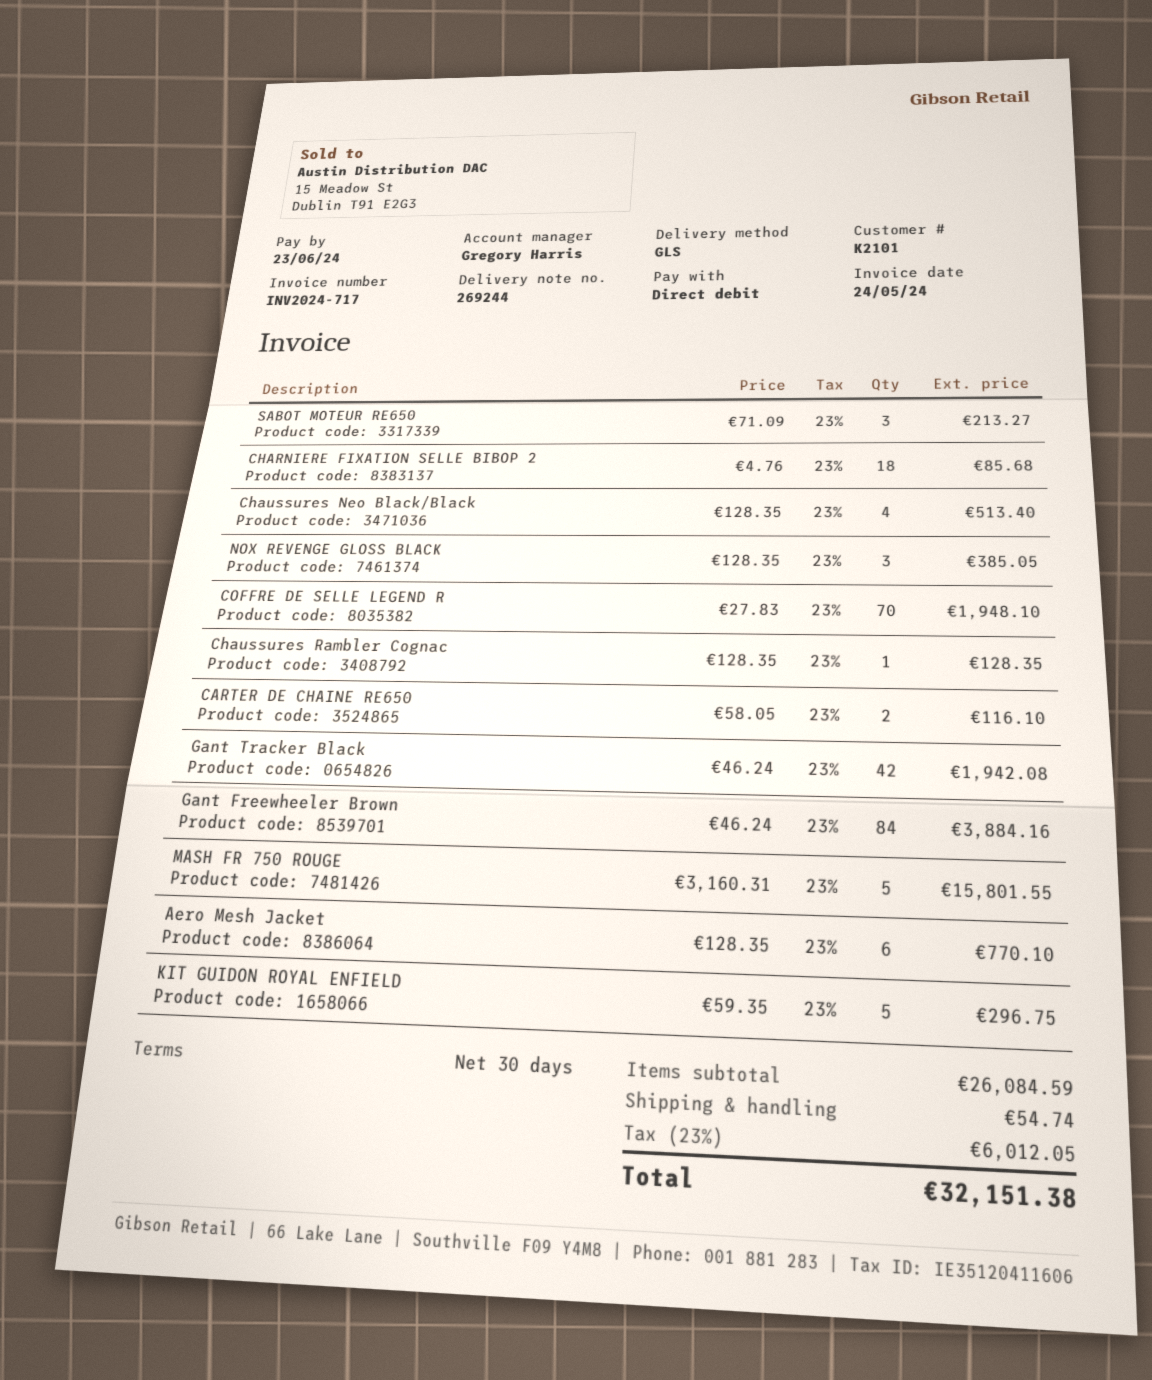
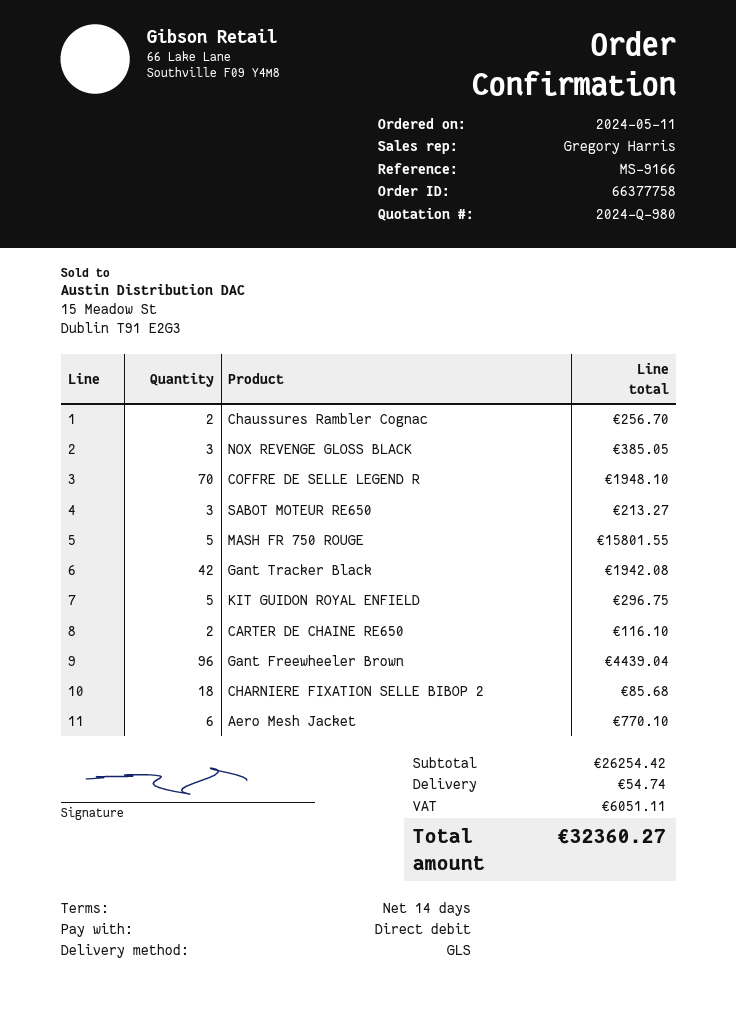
payment terms: 30 days -> 14 days
Chaussures Neo Black/Black: 4 for 513.40 -> none
Chaussures Rambler Cognac: 1 for 128.35 -> 2 for 256.70
Gant Freewheeler Brown: 84 for 3884.16 -> 96 for 4439.04
subtotal: 26084.59 -> 26254.42
tax: 6012.05 -> 6051.11
total: 32151.38 -> 32360.27

